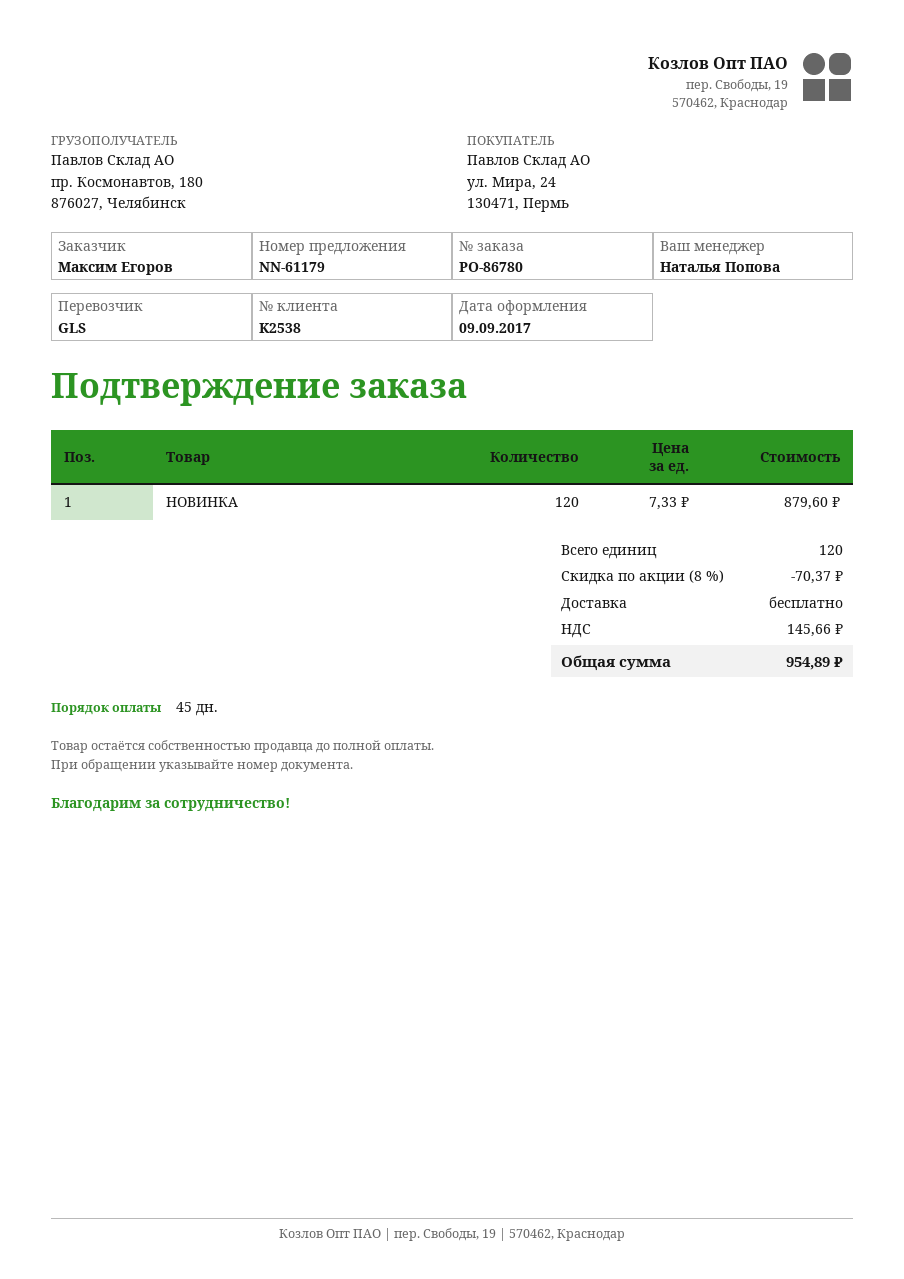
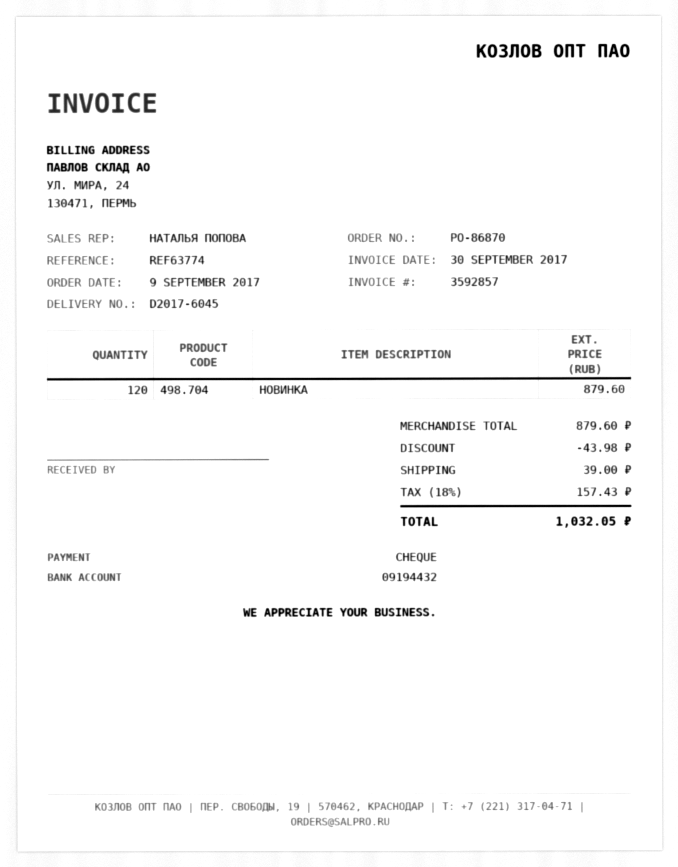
order number: PO-86780 -> PO-86870
discount: 70.37 -> 43.98
shipping: 0.00 -> 39.00
tax: 145.66 -> 157.43
total: 954.89 -> 1032.05

